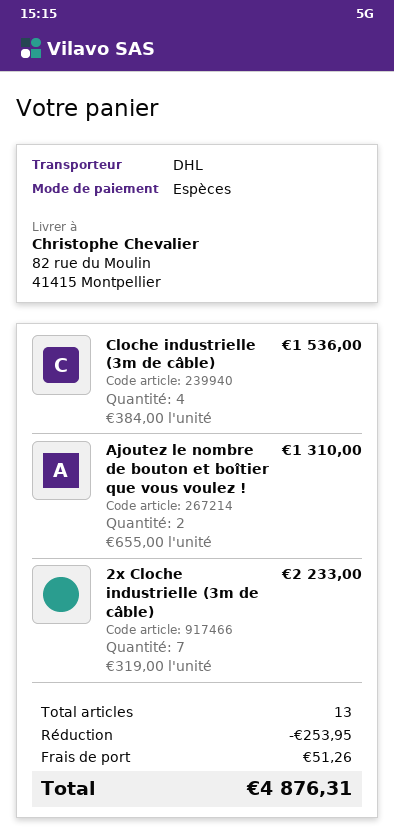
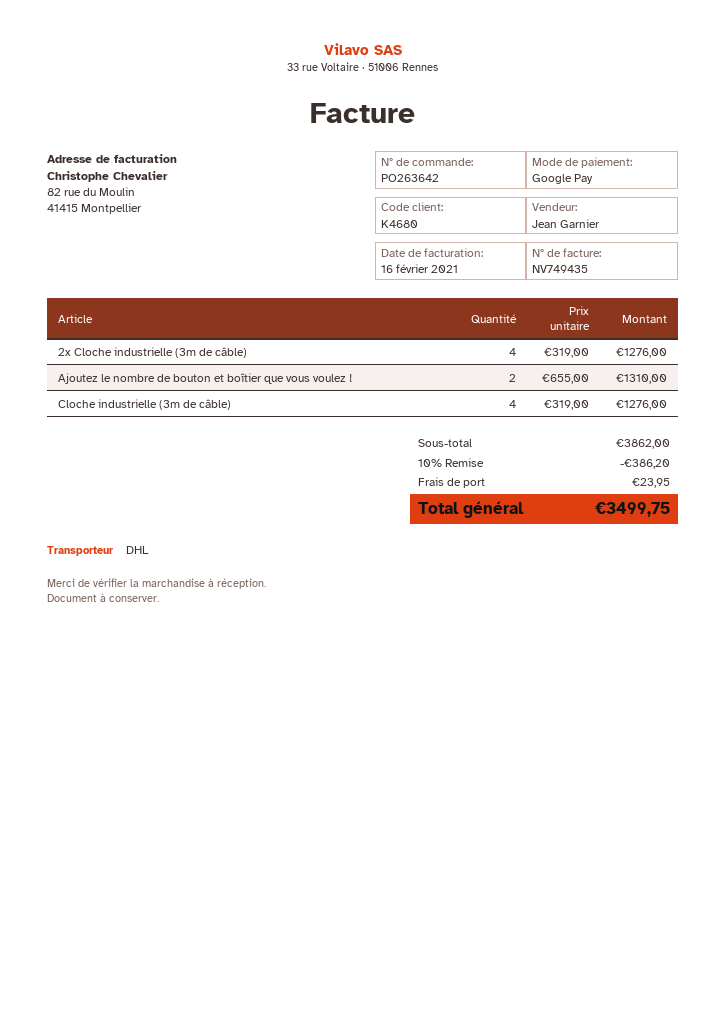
payment method: cash -> Google Pay
Cloche industrielle (3m de câble): 4 x 384.00 = 1536.00 -> 4 x 319.00 = 1276.00
2x Cloche industrielle (3m de câble): 7 x 319.00 = 2233.00 -> 4 x 319.00 = 1276.00
discount: 253.95 -> 386.20
shipping: 51.26 -> 23.95
total: 4876.31 -> 3499.75

